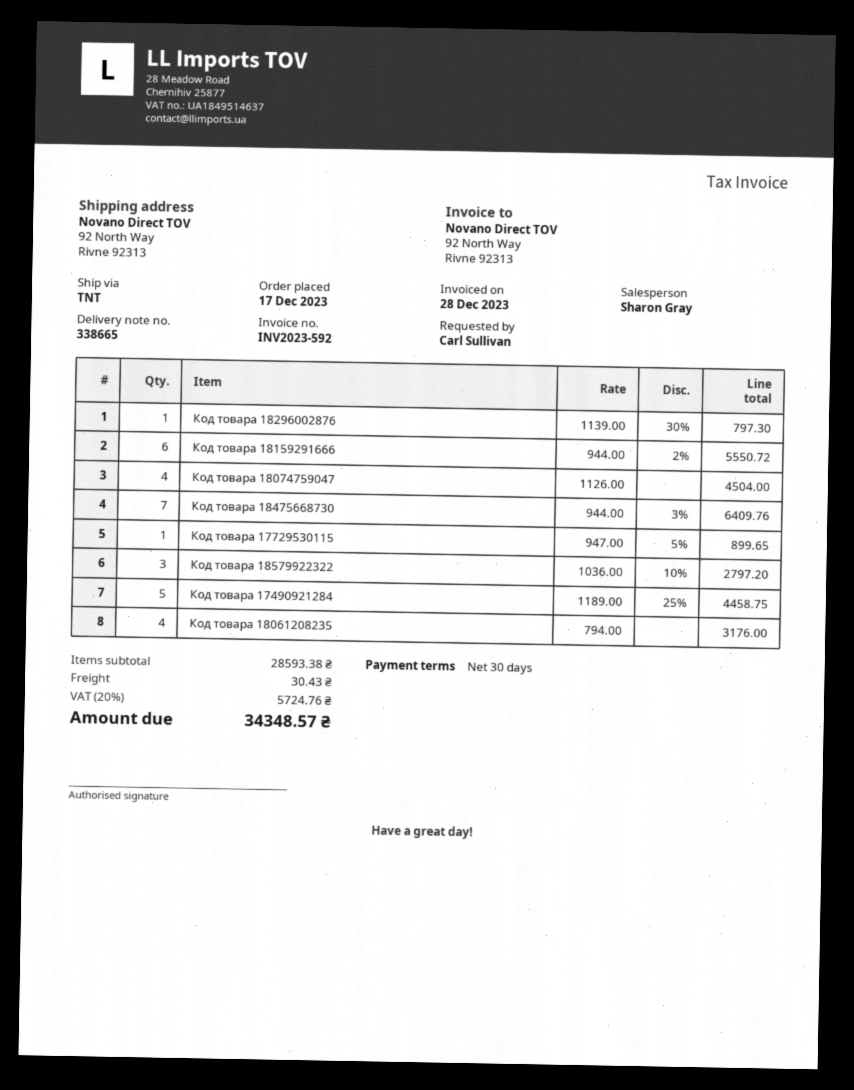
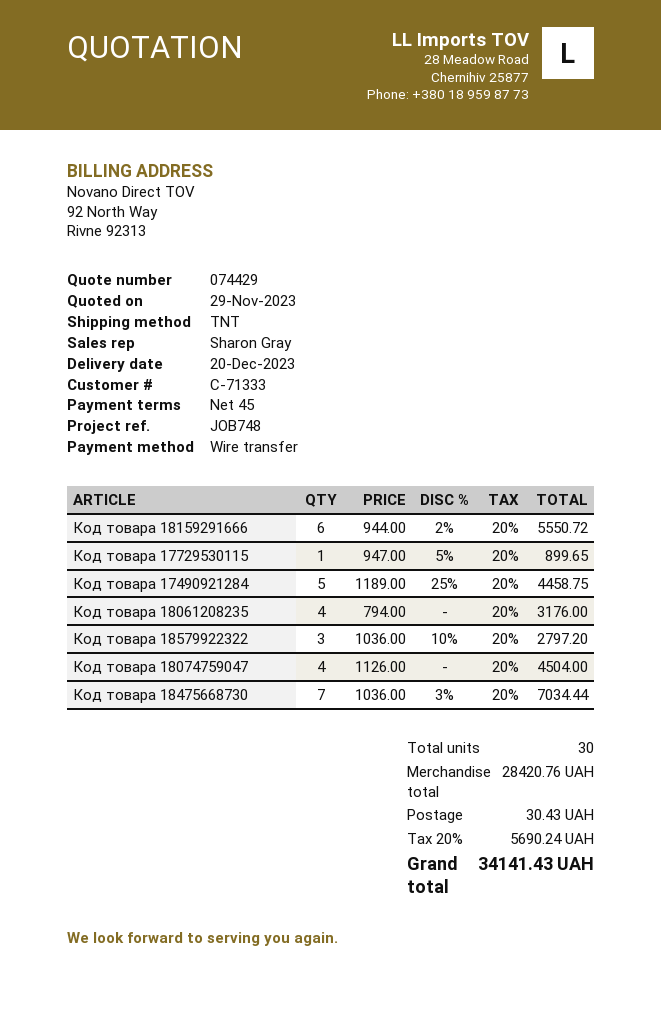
payment terms: 30 days -> 45 days
Код товара 18296002876: 1 x 1139.00 - 30% = 797.30 -> none
Код товара 18475668730: 7 x 944.00 - 3% = 6409.76 -> 7 x 1036.00 - 3% = 7034.44
subtotal: 28593.38 -> 28420.76
tax: 20% = 5724.76 -> 20% = 5690.24
total: 34348.57 -> 34141.43

